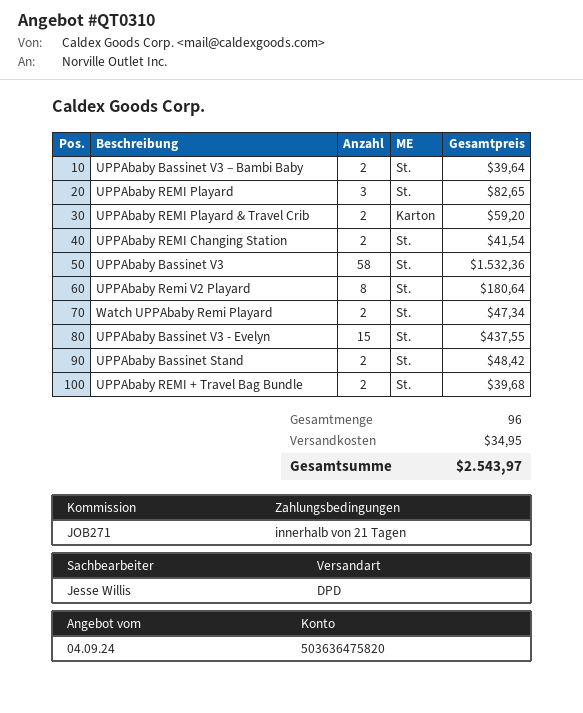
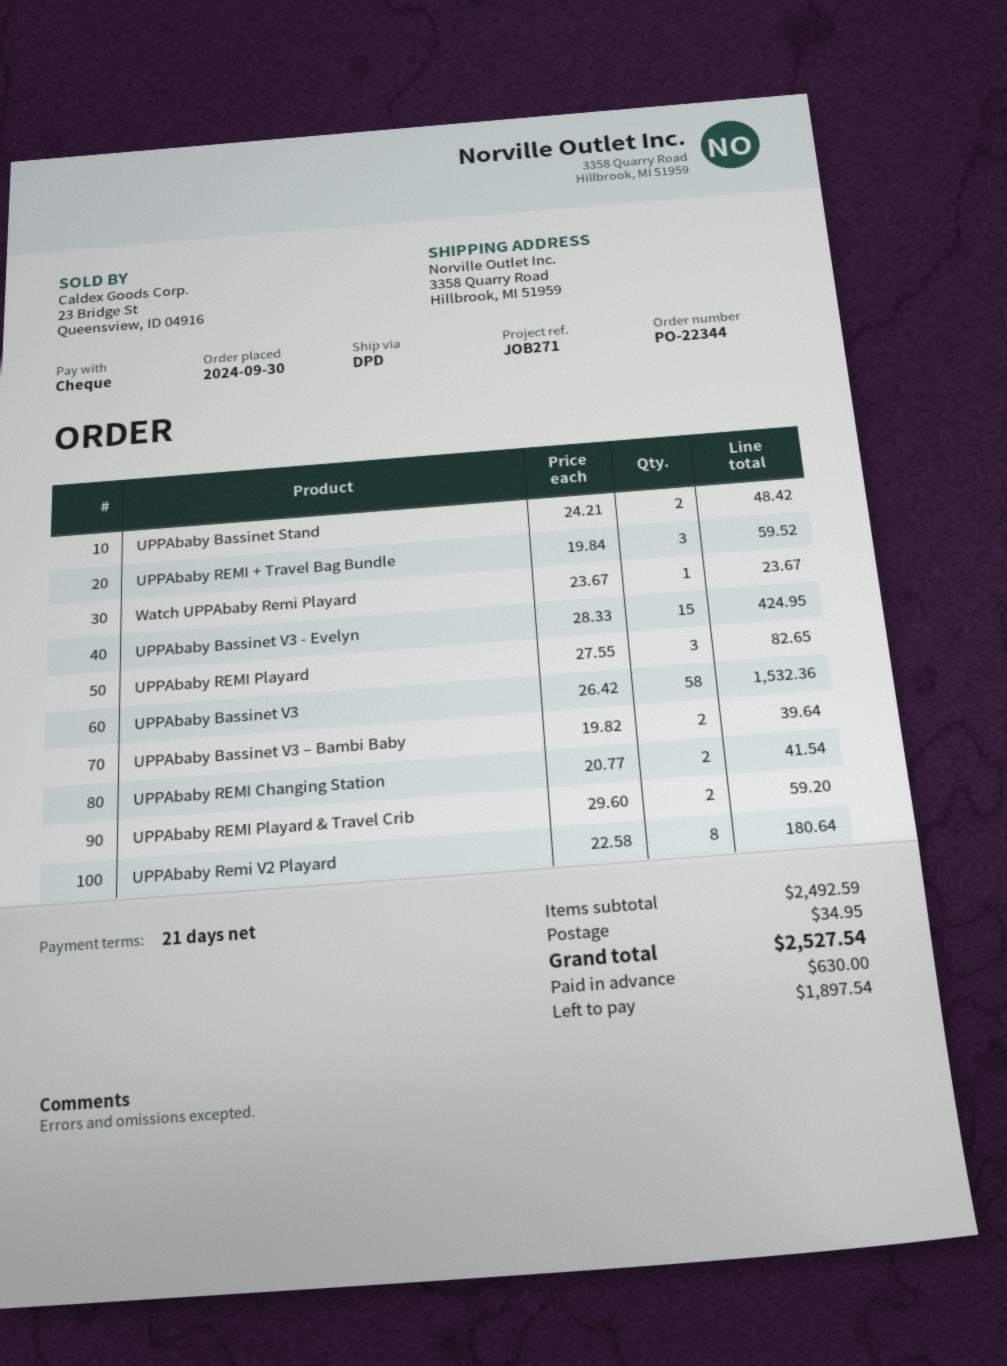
Watch UPPAbaby Remi Playard: 2 for 47.34 -> 1 for 23.67
UPPAbaby Bassinet V3 - Evelyn: 15 for 437.55 -> 15 for 424.95
UPPAbaby REMI + Travel Bag Bundle: 2 for 39.68 -> 3 for 59.52
total: 2543.97 -> 2527.54

